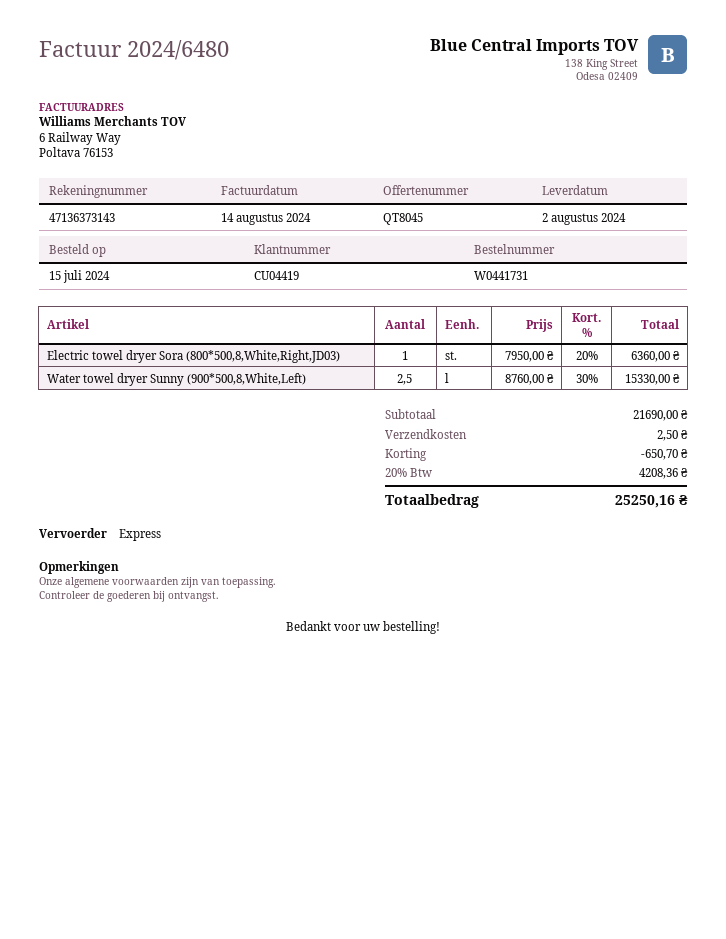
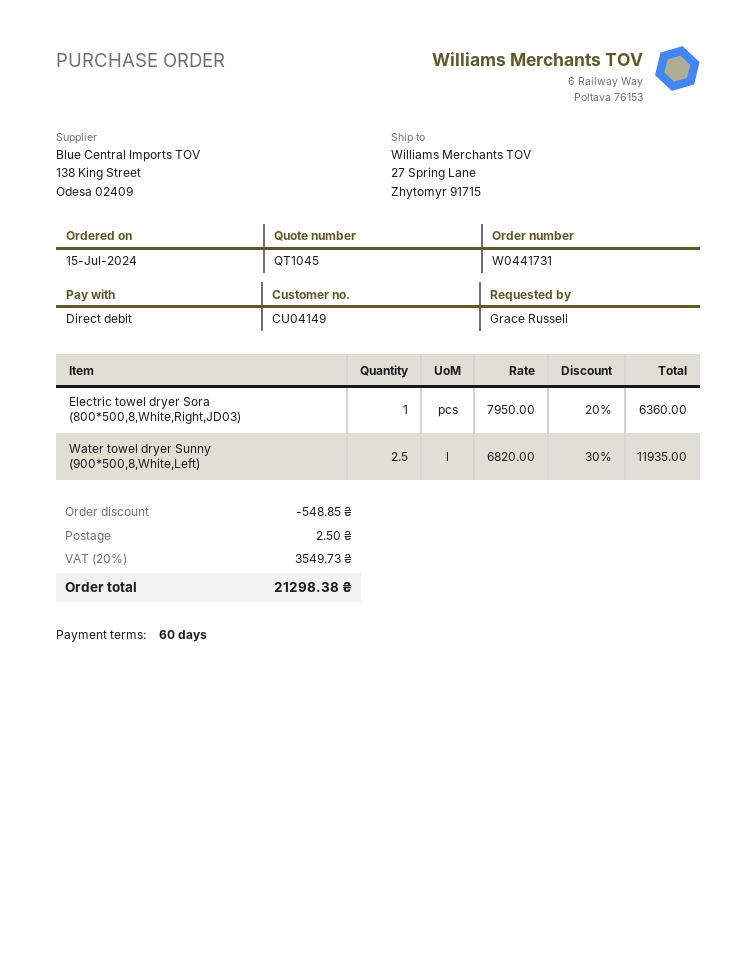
quote number: QT8045 -> QT1045
customer number: CU04419 -> CU04149
Water towel dryer Sunny (900*500,8,White,Left): 2.5 x 8760.00 - 30% = 15330.00 -> 2.5 x 6820.00 - 30% = 11935.00
discount: 650.70 -> 548.85
tax: 20% = 4208.36 -> 20% = 3549.73
total: 25250.16 -> 21298.38

